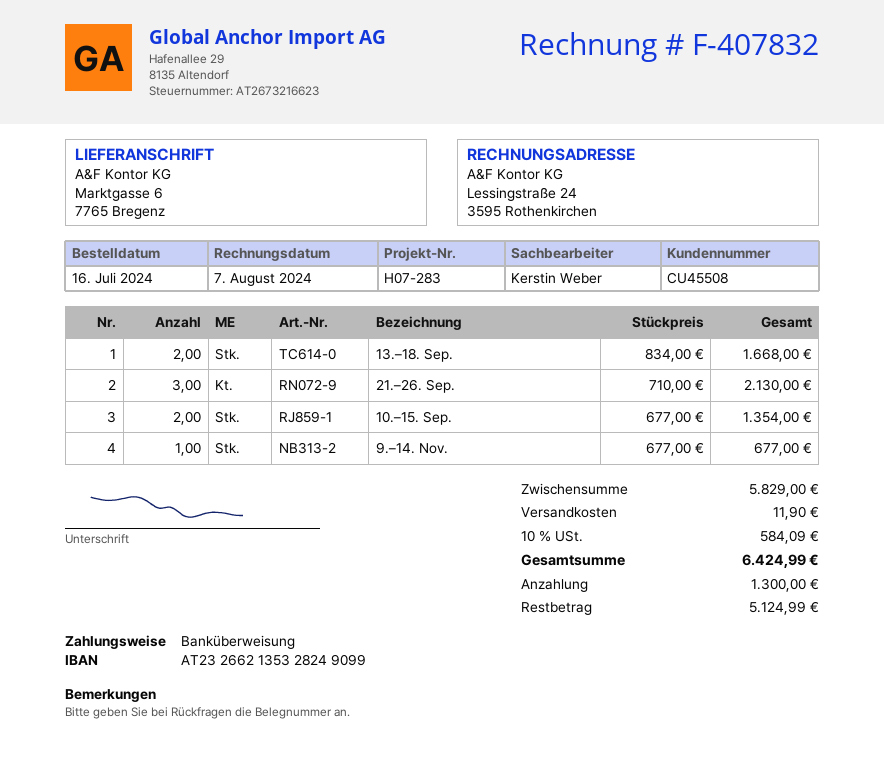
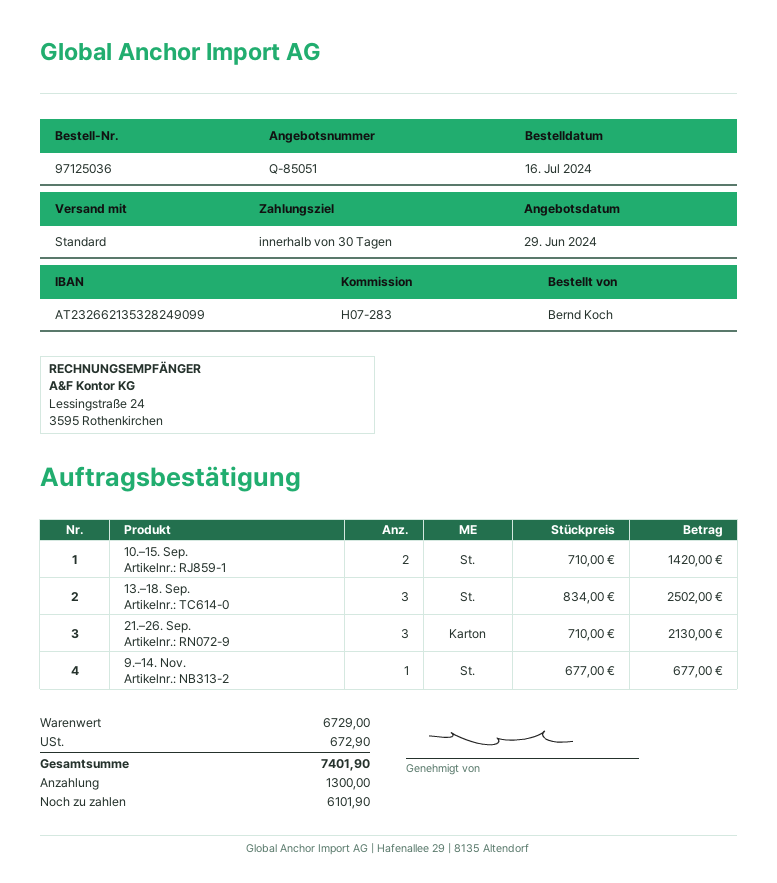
13.–18. Sep.: 2 x 834.00 = 1668.00 -> 3 x 834.00 = 2502.00
10.–15. Sep.: 2 x 677.00 = 1354.00 -> 2 x 710.00 = 1420.00
subtotal: 5829.00 -> 6729.00
shipping: 11.90 -> none
tax: 584.09 -> 672.90
total: 6424.99 -> 7401.90
balance: 5124.99 -> 6101.90

